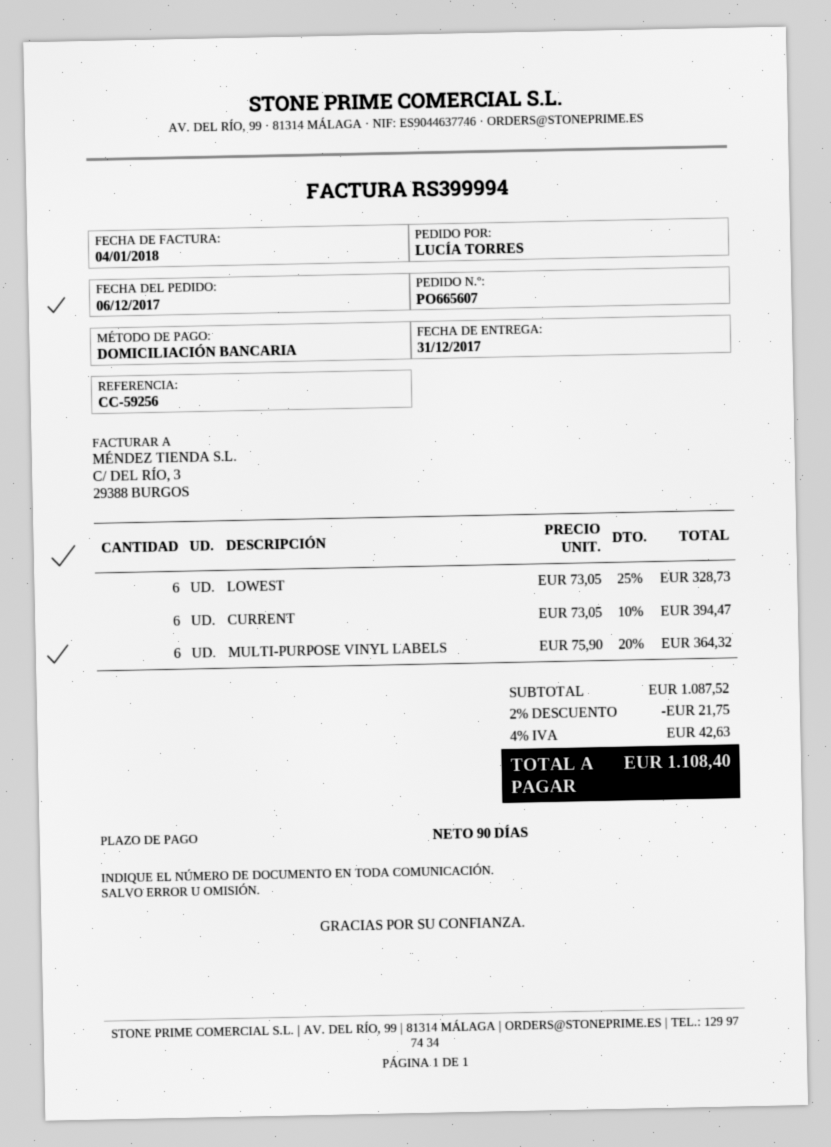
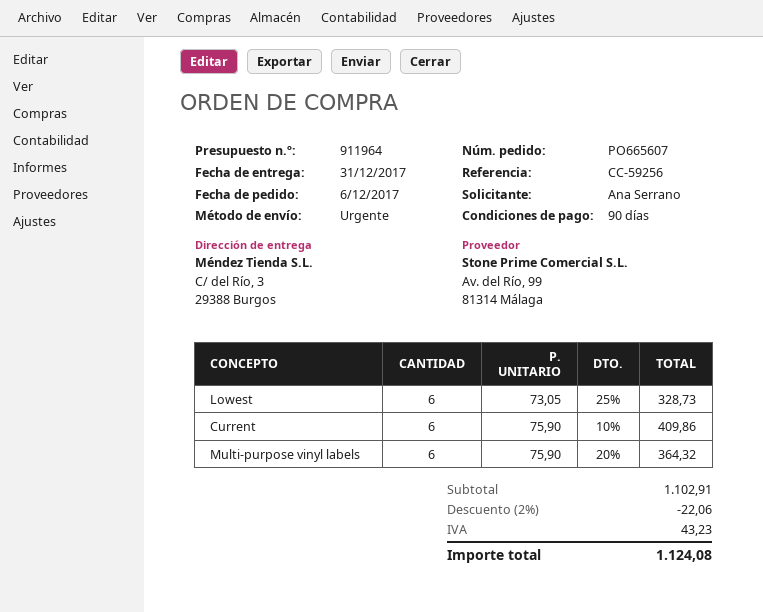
ordered by: LUCÍA TORRES -> Ana Serrano
CURRENT: 6 x 73.05 - 10% = 394.47 -> 6 x 75.90 - 10% = 409.86
subtotal: 1087.52 -> 1102.91
discount: 2% = 21.75 -> 2% = 22.06
tax: 42.63 -> 43.23
total: 1108.40 -> 1124.08

